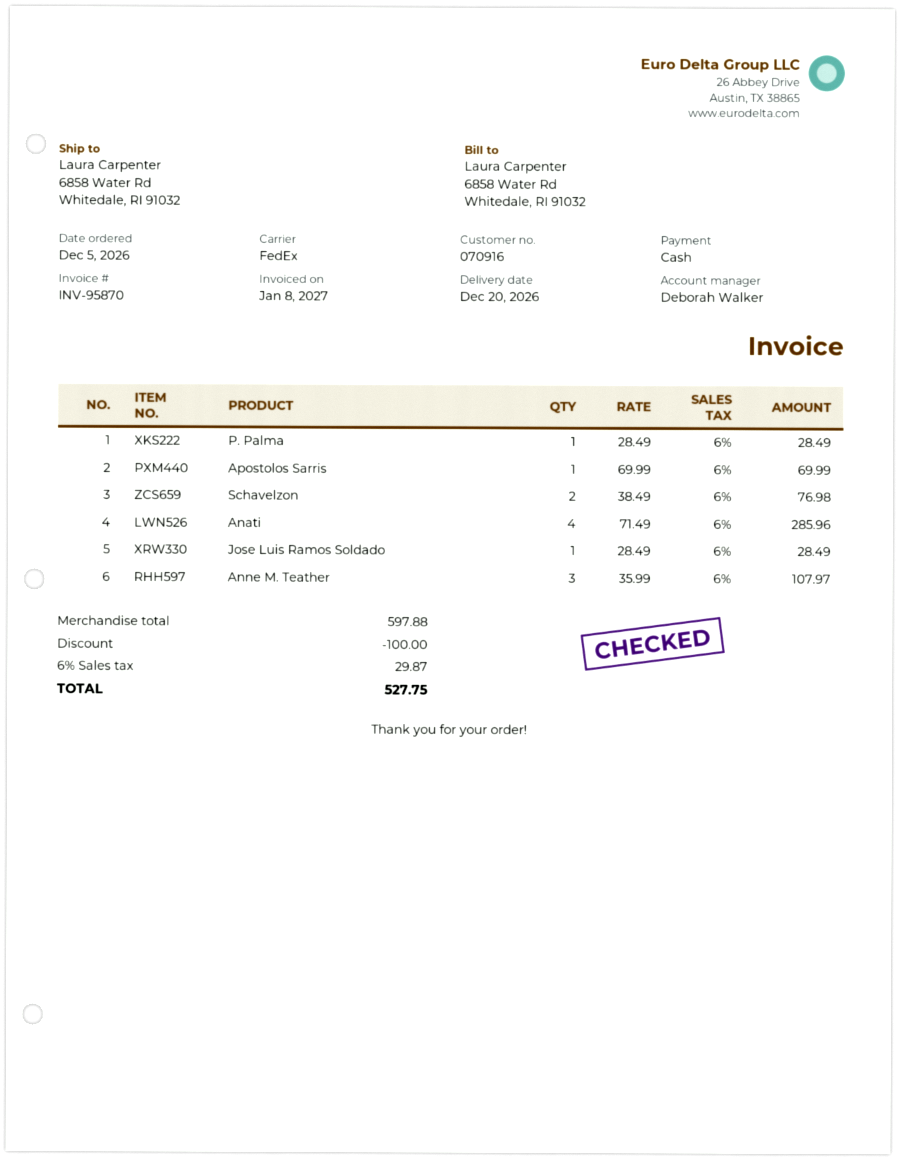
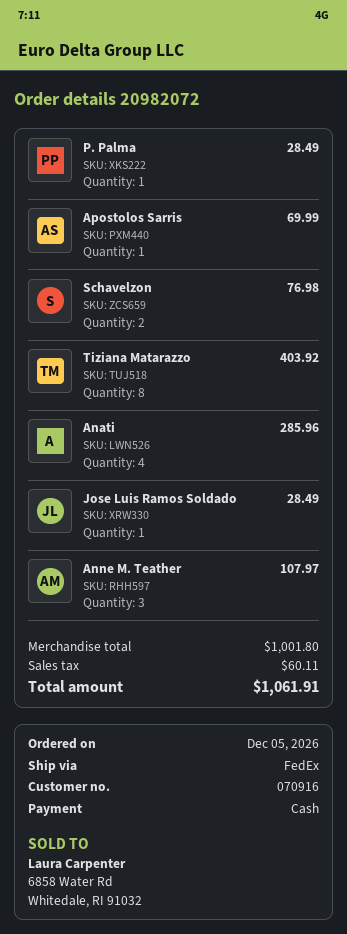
Tiziana Matarazzo: none -> 8 for 403.92
subtotal: 597.88 -> 1001.80
discount: 100.00 -> none
tax: 29.87 -> 60.11
total: 527.75 -> 1061.91

